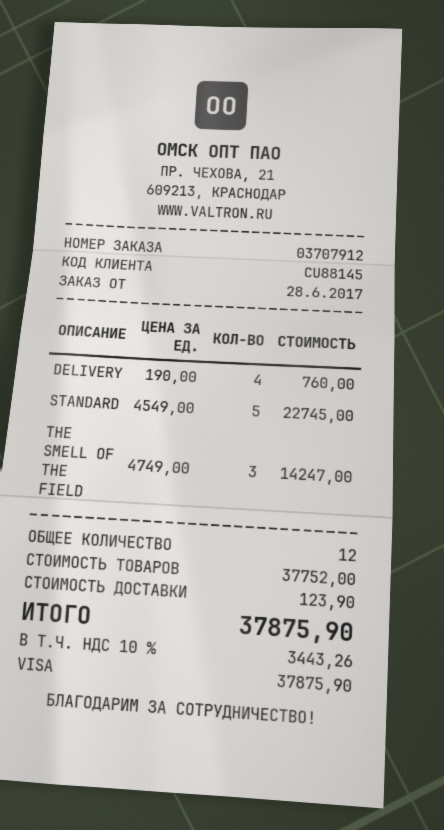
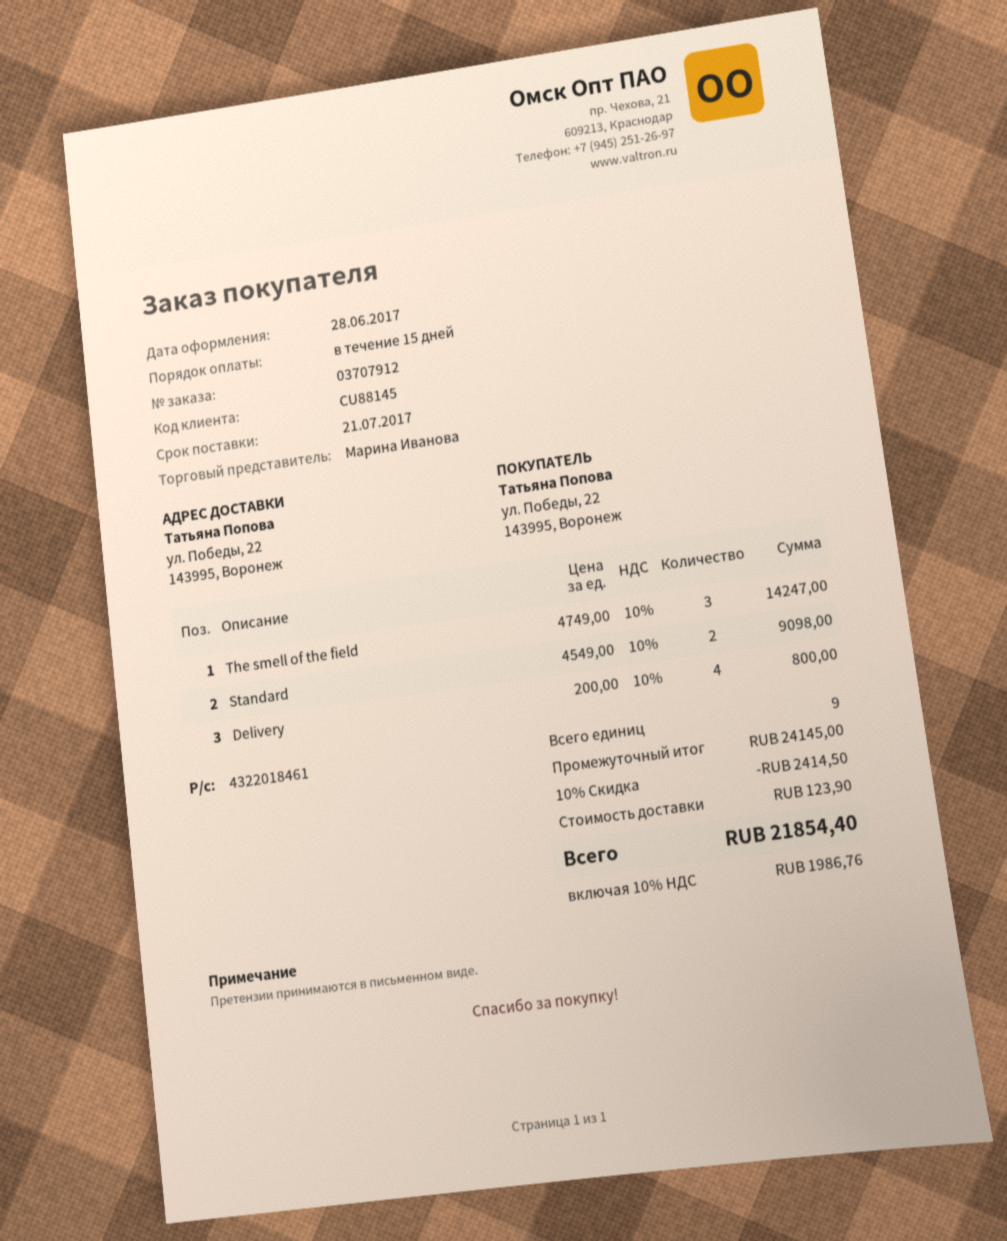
DELIVERY: 4 x 190.00 = 760.00 -> 4 x 200.00 = 800.00
STANDARD: 5 x 4549.00 = 22745.00 -> 2 x 4549.00 = 9098.00
total quantity: 12 -> 9
subtotal: 37752.00 -> 24145.00
discount: none -> 10% = 2414.50
tax: 10% = 3443.26 -> 10% = 1986.76
total: 37875.90 -> 21854.40

